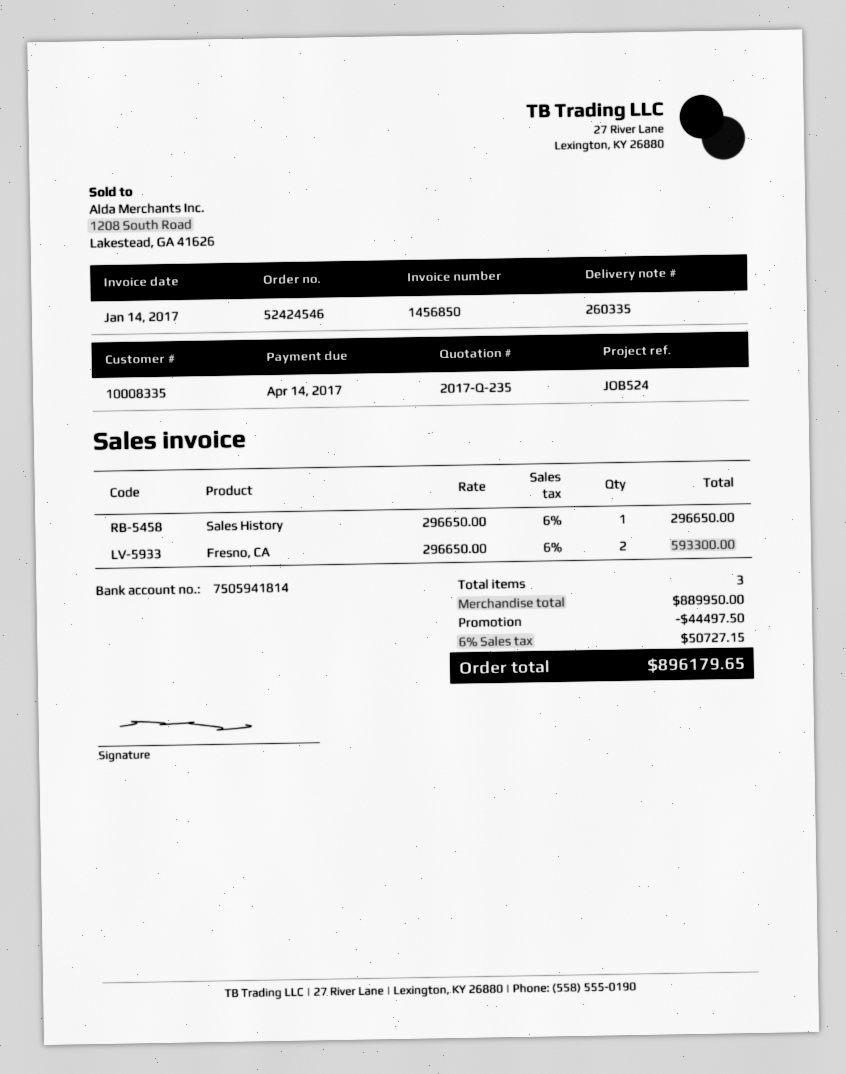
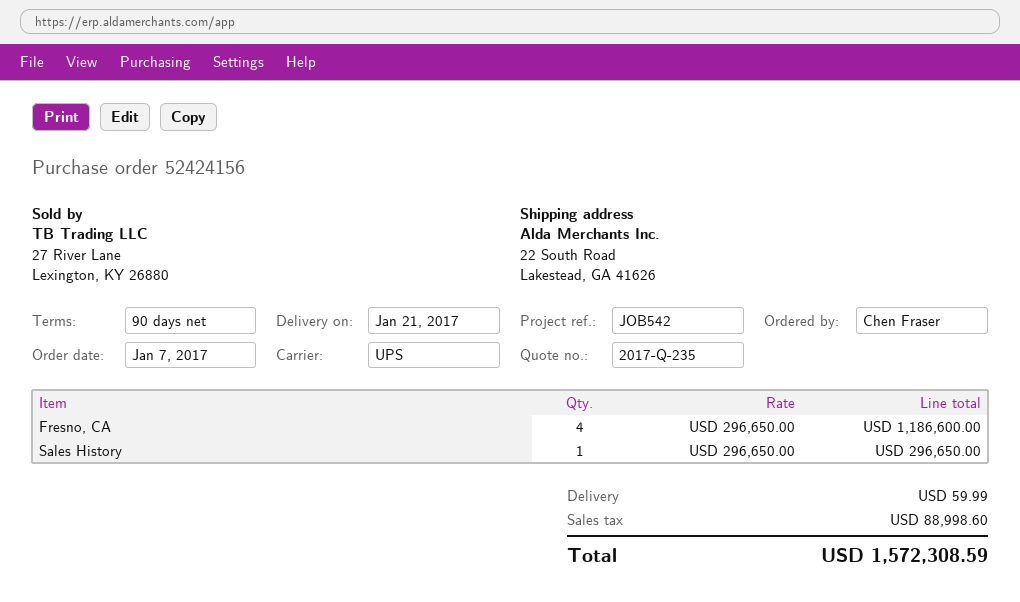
order number: 52424546 -> 52424156
reference: JOB524 -> JOB542
Fresno, CA: 2 x 296650.00 = 593300.00 -> 4 x 296650.00 = 1186600.00
discount: 44497.50 -> none
shipping: none -> 59.99
tax: 50727.15 -> 88998.60
total: 896179.65 -> 1572308.59

